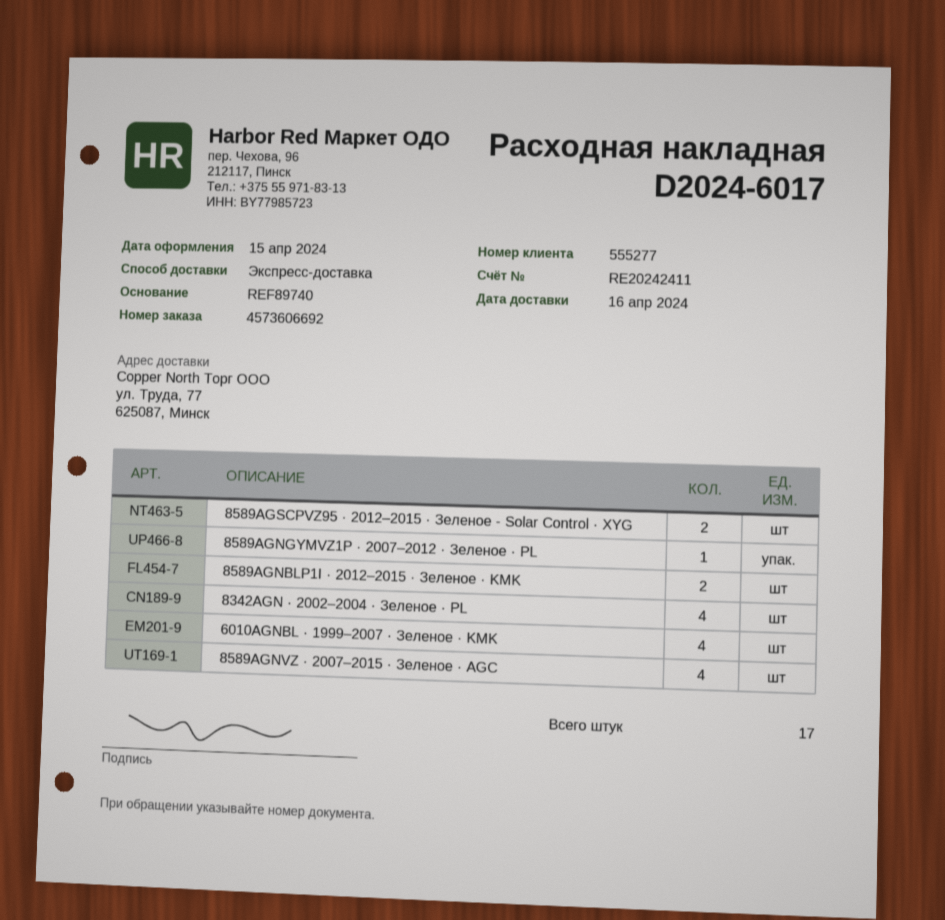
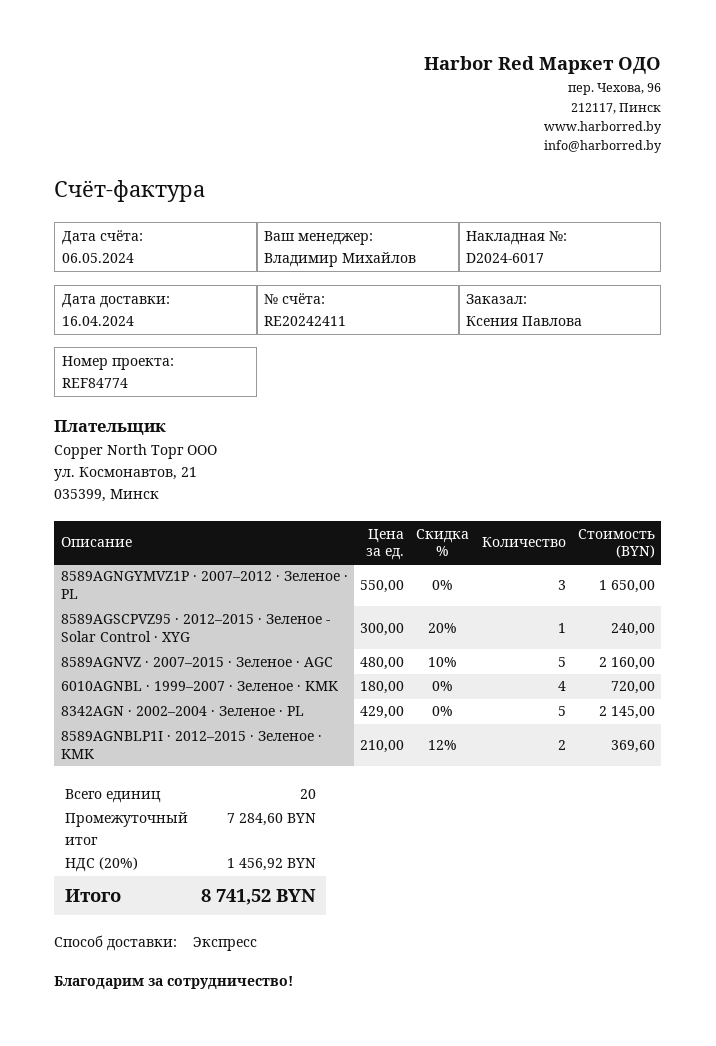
reference: REF89740 -> REF84774
8589AGSCPVZ95 · 2012–2015 · Зеленое - Solar Control · XYG: 2 -> 1
8589AGNGYMVZ1P · 2007–2012 · Зеленое · PL: 1 -> 3
8342AGN · 2002–2004 · Зеленое · PL: 4 -> 5
8589AGNVZ · 2007–2015 · Зеленое · AGC: 4 -> 5
total quantity: 17 -> 20

